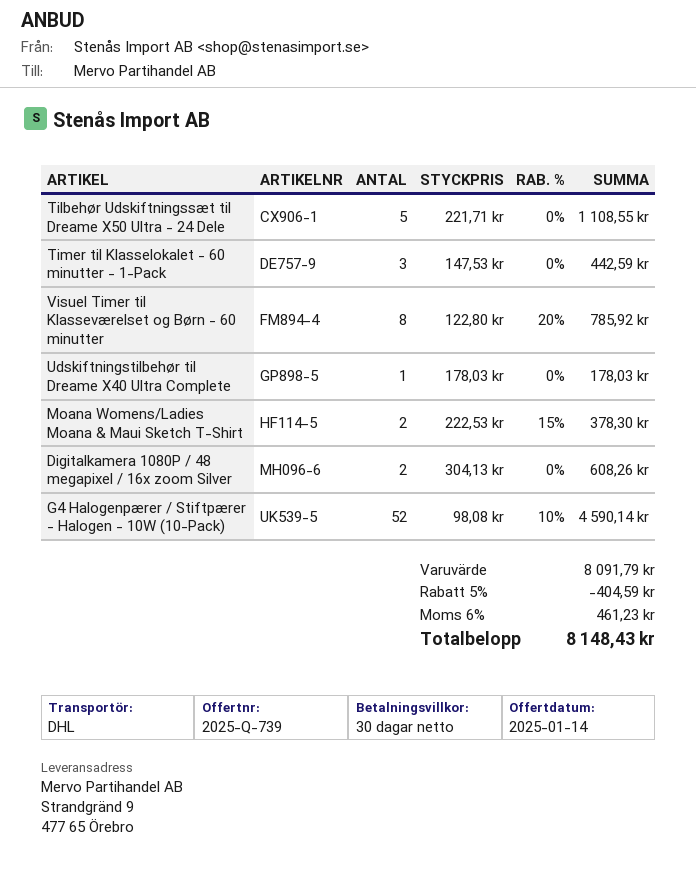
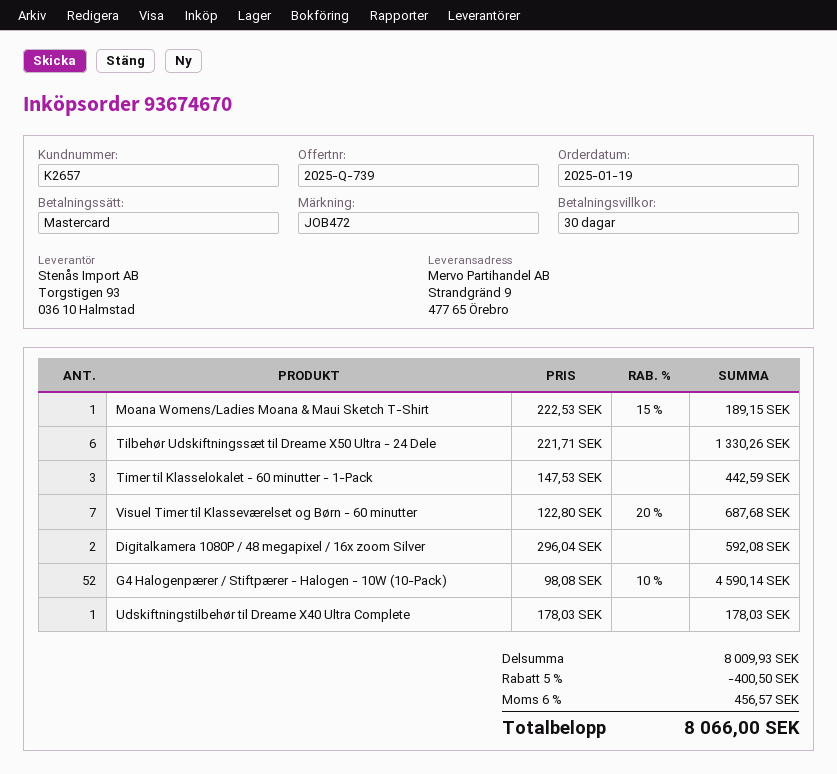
Tilbehør Udskiftningssæt til Dreame X50 Ultra - 24 Dele: 5 x 221.71 = 1108.55 -> 6 x 221.71 = 1330.26
Visuel Timer til Klasseværelset og Børn - 60 minutter: 8 x 122.80 - 20% = 785.92 -> 7 x 122.80 - 20% = 687.68
Moana Womens/Ladies Moana & Maui Sketch T-Shirt: 2 x 222.53 - 15% = 378.30 -> 1 x 222.53 - 15% = 189.15
Digitalkamera 1080P / 48 megapixel / 16x zoom Silver: 2 x 304.13 = 608.26 -> 2 x 296.04 = 592.08
subtotal: 8091.79 -> 8009.93
discount: 5% = 404.59 -> 5% = 400.50
tax: 6% = 461.23 -> 6% = 456.57
total: 8148.43 -> 8066.00

